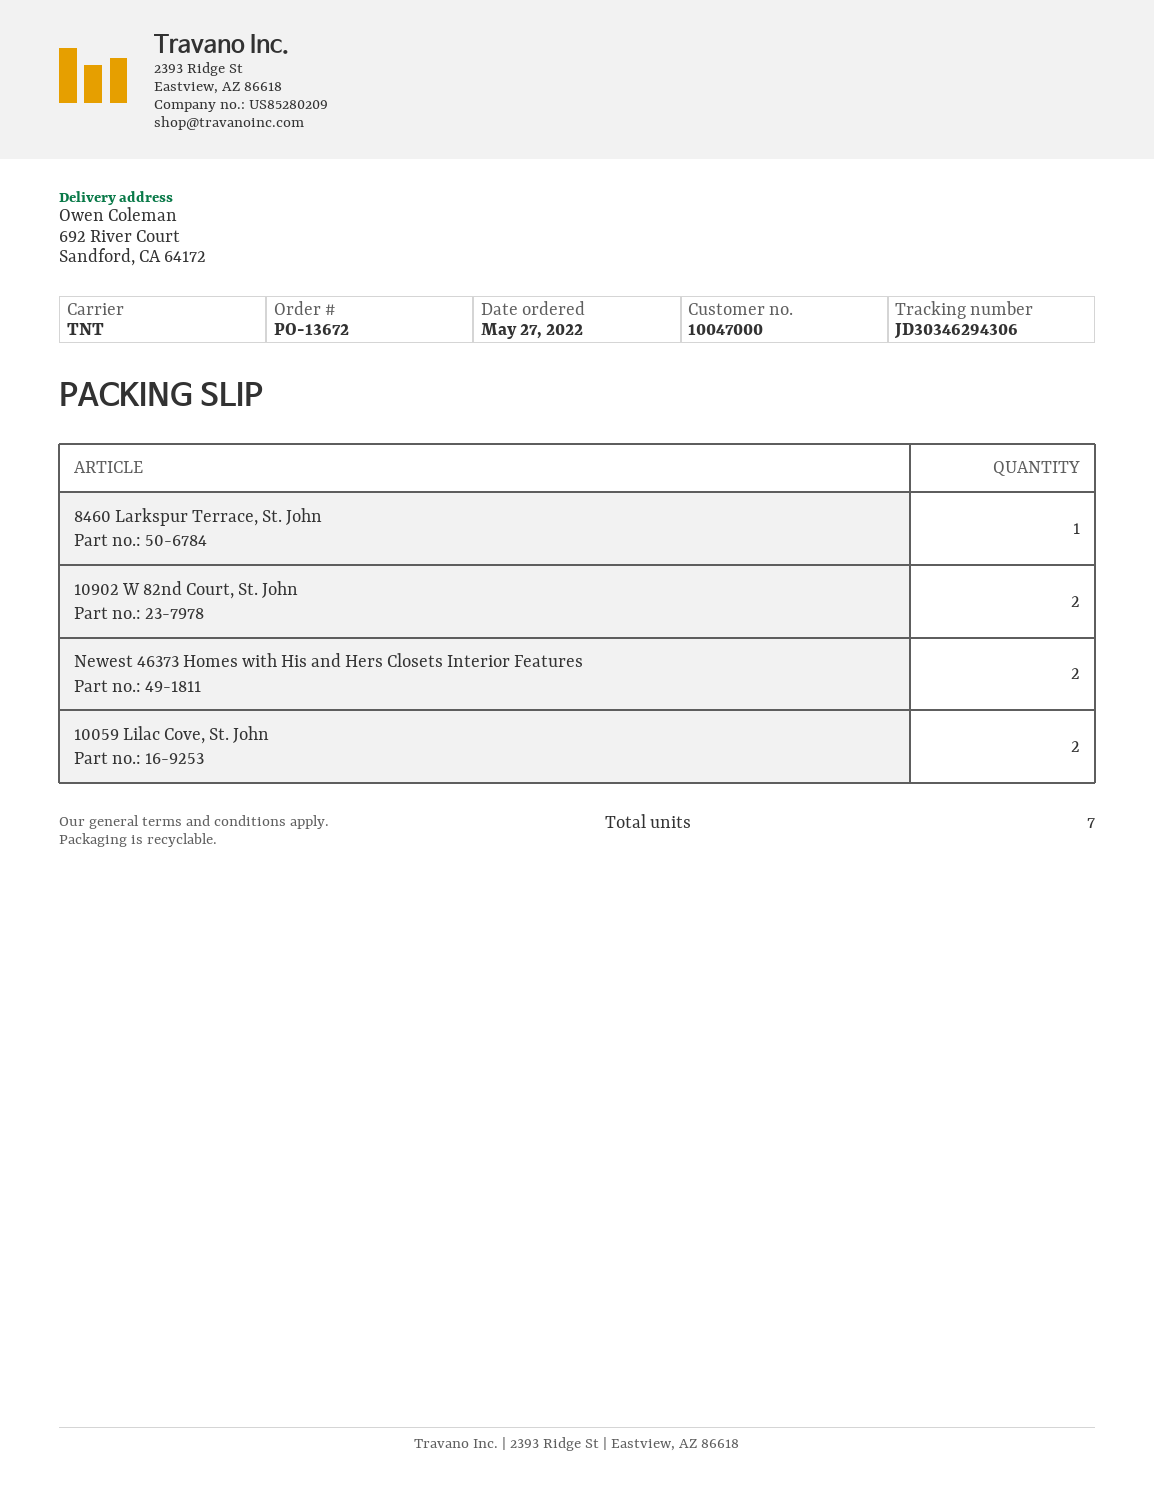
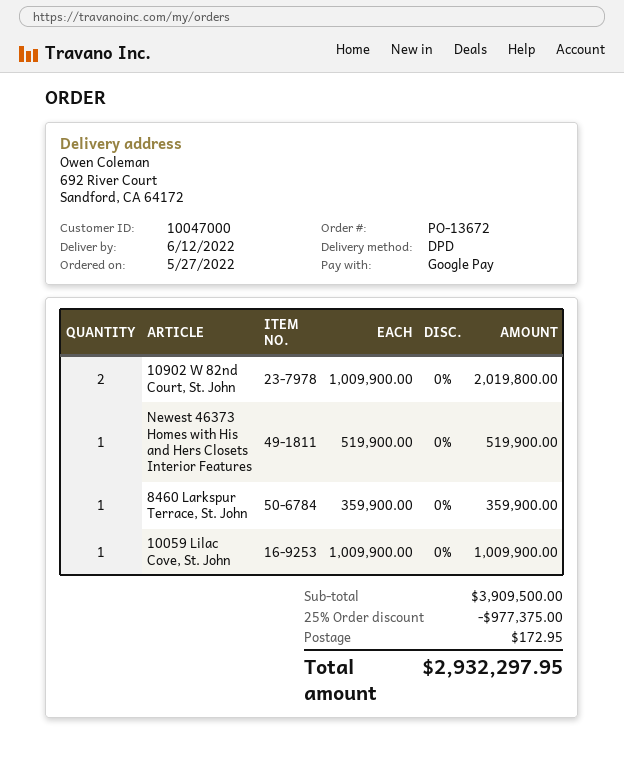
shipping method: TNT -> DPD
Newest 46373 Homes with His and Hers Closets Interior Features: 2 -> 1
10059 Lilac Cove, St. John: 2 -> 1

